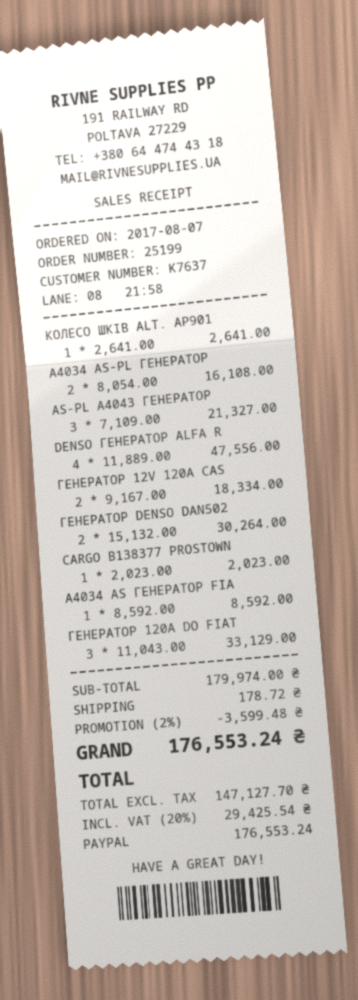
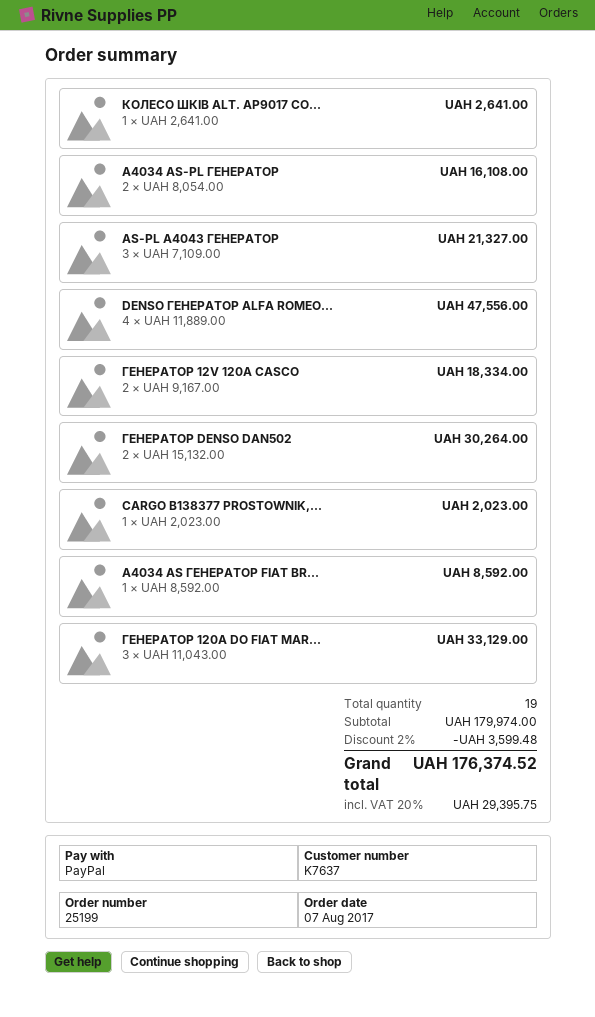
shipping: 178.72 -> none
tax: 20% = 29425.54 -> 20% = 29395.75
total: 176553.24 -> 176374.52

